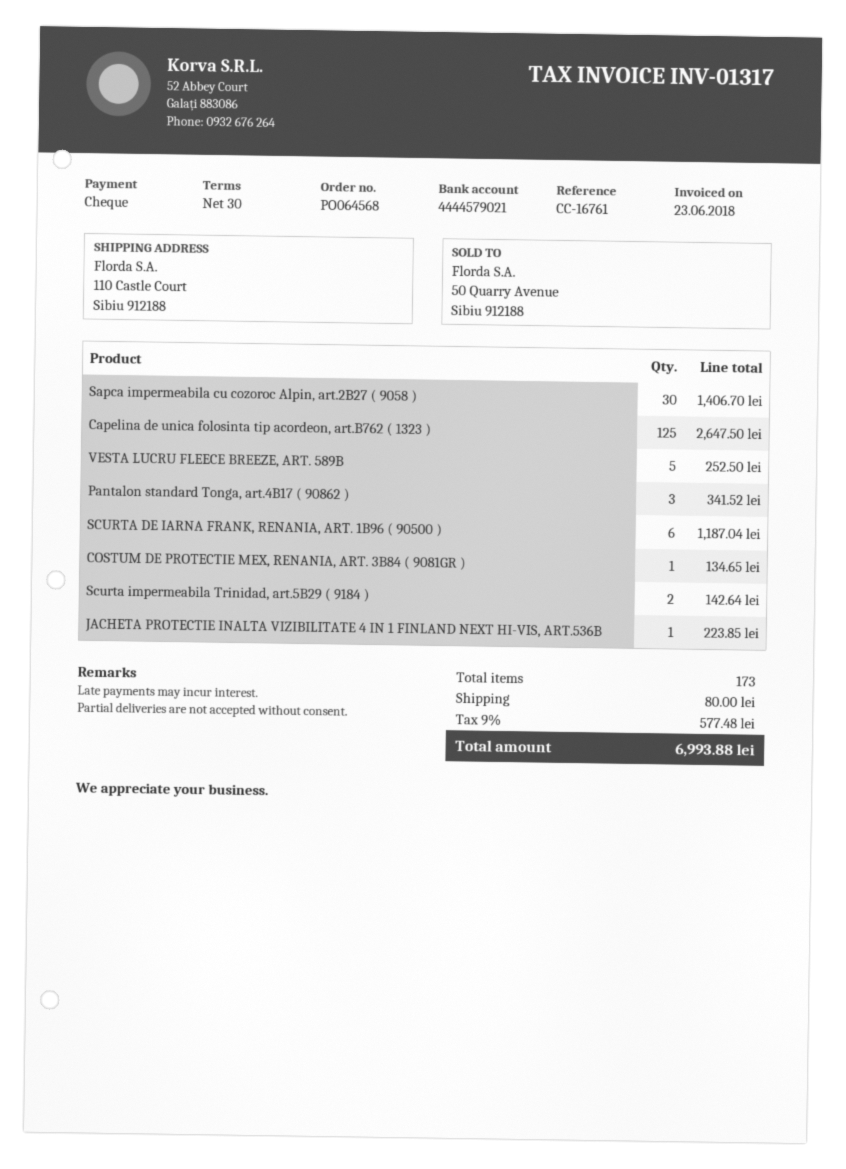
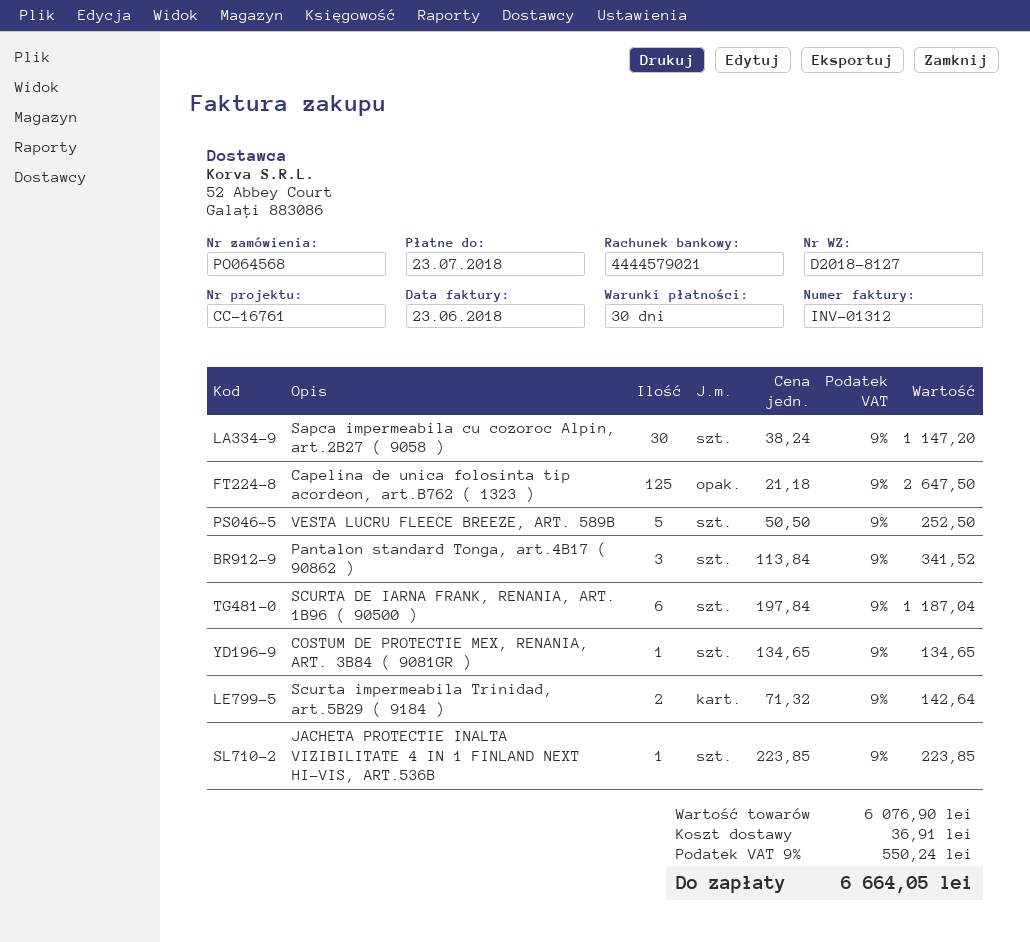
invoice number: INV-01317 -> INV-01312
Sapca impermeabila cu cozoroc Alpin, art.2B27 ( 9058 ): 30 for 1406.70 -> 30 for 1147.20
shipping: 80.00 -> 36.91
tax: 9% = 577.48 -> 9% = 550.24
total: 6993.88 -> 6664.05

